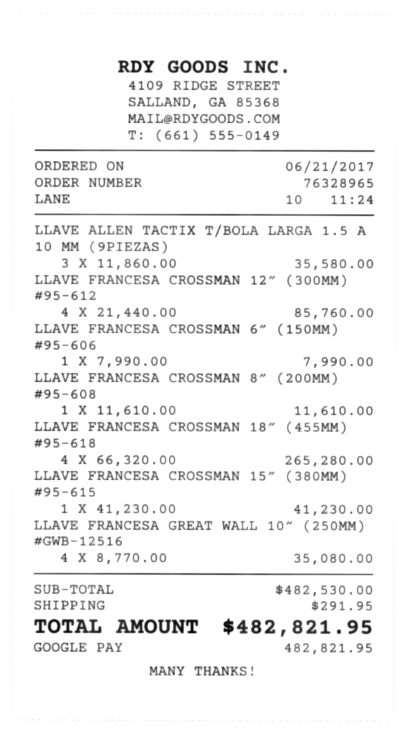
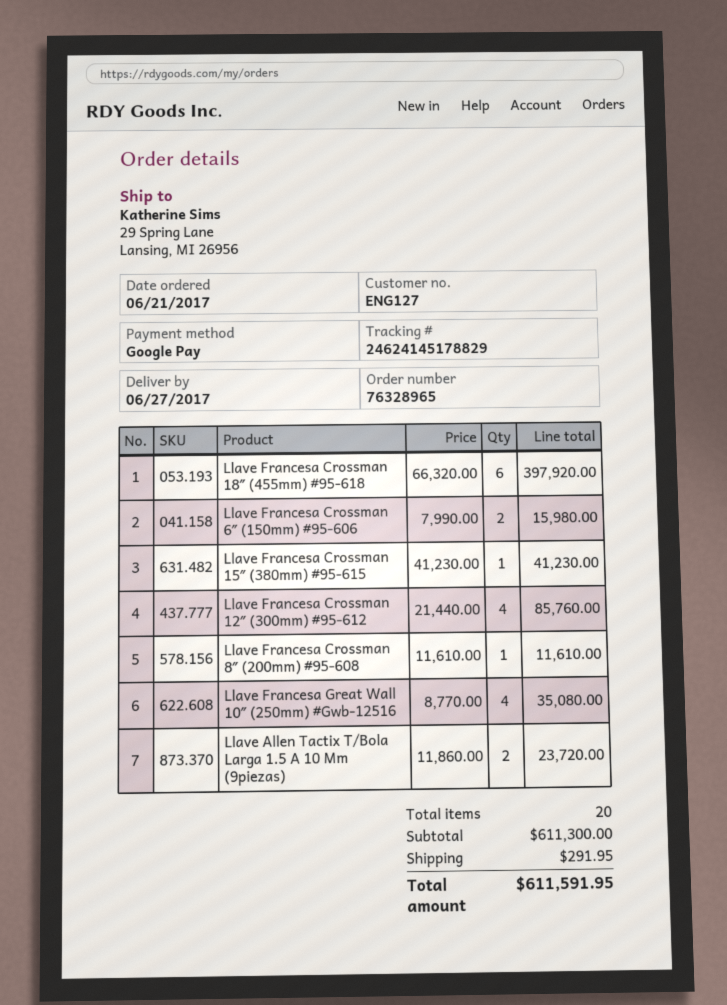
LLAVE ALLEN TACTIX T/BOLA LARGA 1.5 A 10 MM (9PIEZAS): 3 x 11860.00 = 35580.00 -> 2 x 11860.00 = 23720.00
LLAVE FRANCESA CROSSMAN 6″ (150MM) #95-606: 1 x 7990.00 = 7990.00 -> 2 x 7990.00 = 15980.00
LLAVE FRANCESA CROSSMAN 18″ (455MM) #95-618: 4 x 66320.00 = 265280.00 -> 6 x 66320.00 = 397920.00
subtotal: 482530.00 -> 611300.00
total: 482821.95 -> 611591.95

